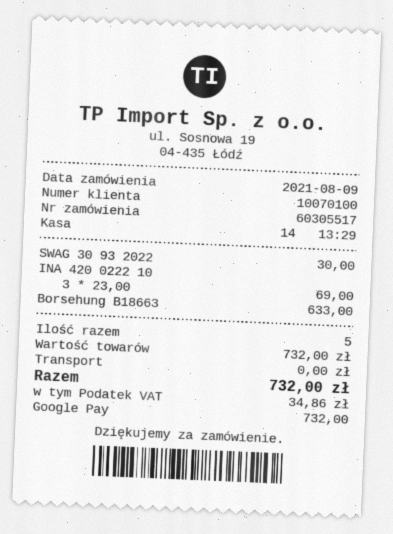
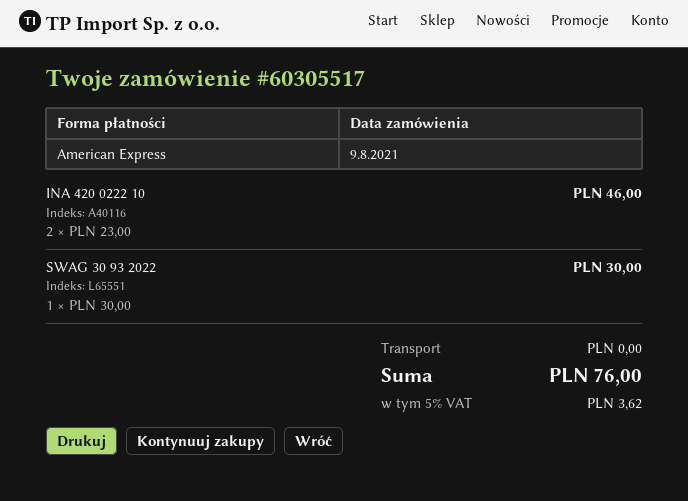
payment method: Google Pay -> American Express
INA 420 0222 10: 3 x 23.00 = 69.00 -> 2 x 23.00 = 46.00
Borsehung B18663: 1 x 633.00 = 633.00 -> none
tax: 34.86 -> 3.62
total: 732.00 -> 76.00

